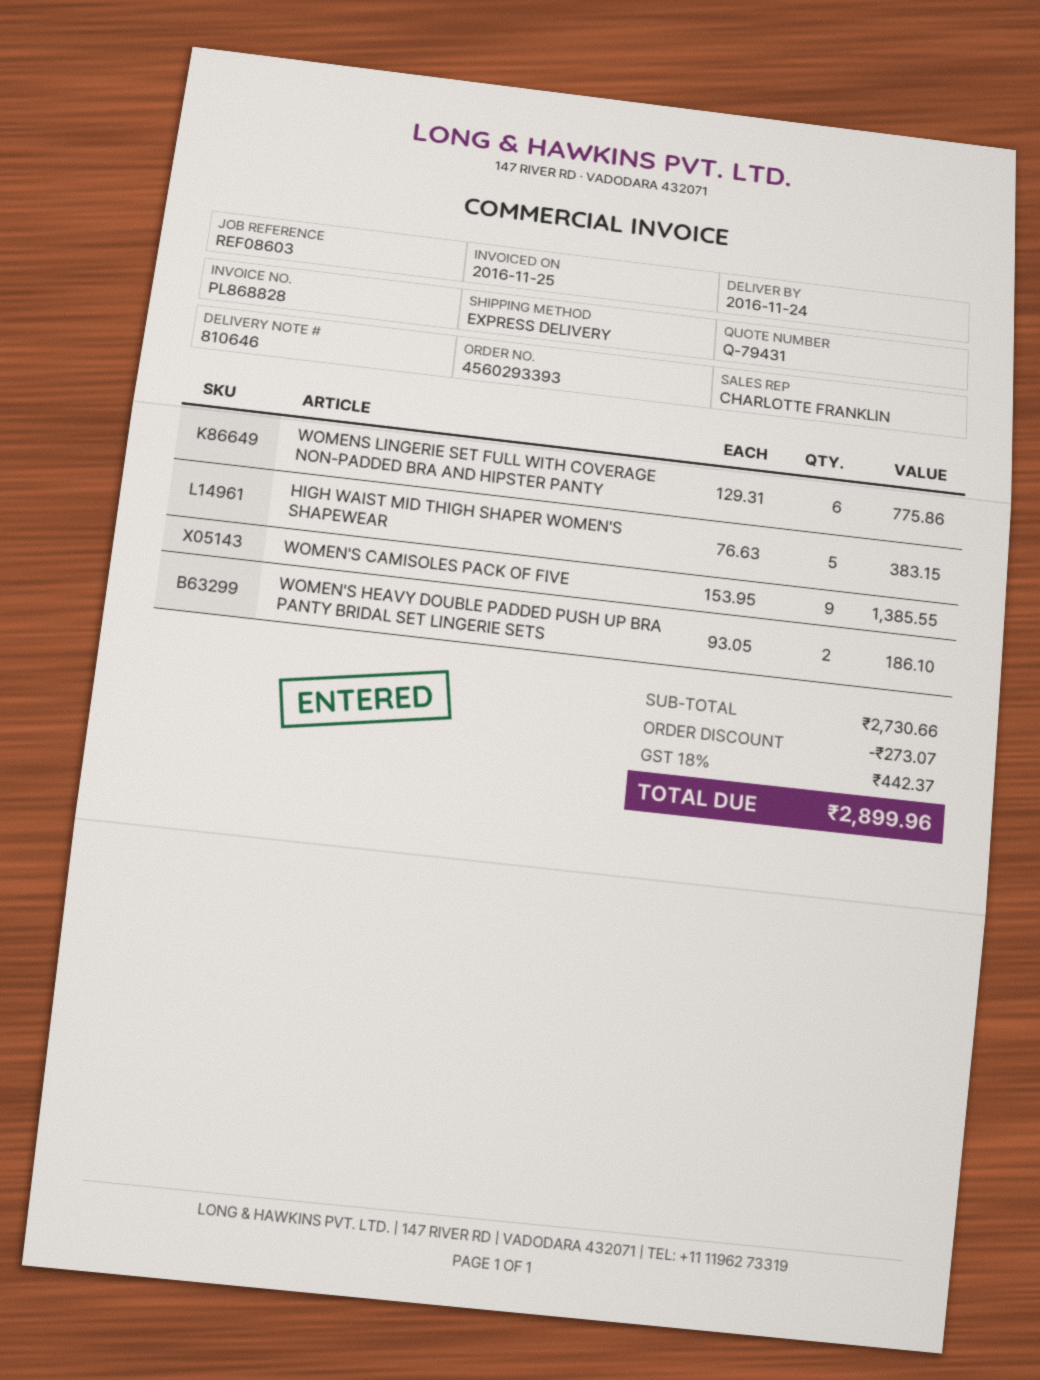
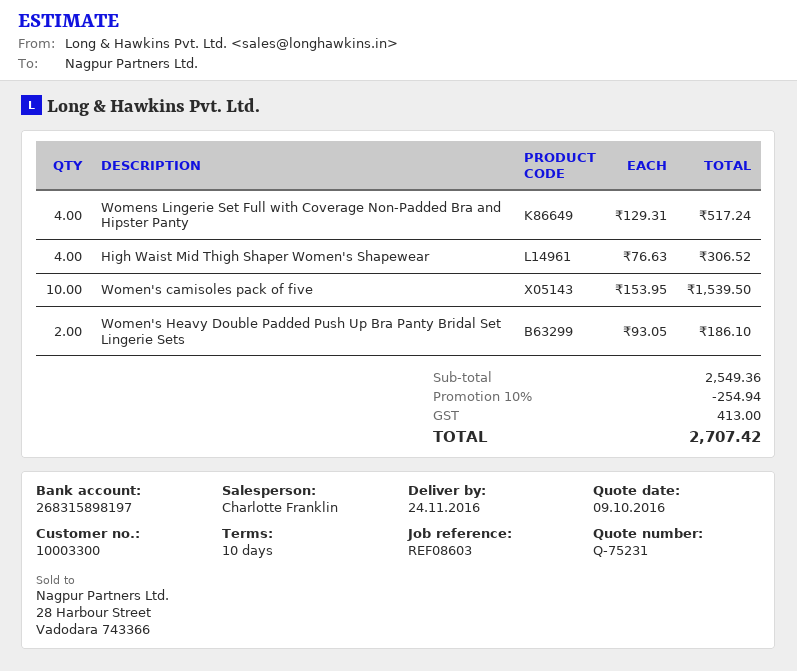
quote number: Q-79431 -> Q-75231
WOMENS LINGERIE SET FULL WITH COVERAGE NON-PADDED BRA AND HIPSTER PANTY: 6 x 129.31 = 775.86 -> 4 x 129.31 = 517.24
HIGH WAIST MID THIGH SHAPER WOMEN'S SHAPEWEAR: 5 x 76.63 = 383.15 -> 4 x 76.63 = 306.52
WOMEN'S CAMISOLES PACK OF FIVE: 9 x 153.95 = 1385.55 -> 10 x 153.95 = 1539.50
subtotal: 2730.66 -> 2549.36
discount: 273.07 -> 254.94
tax: 442.37 -> 413.00
total: 2899.96 -> 2707.42

